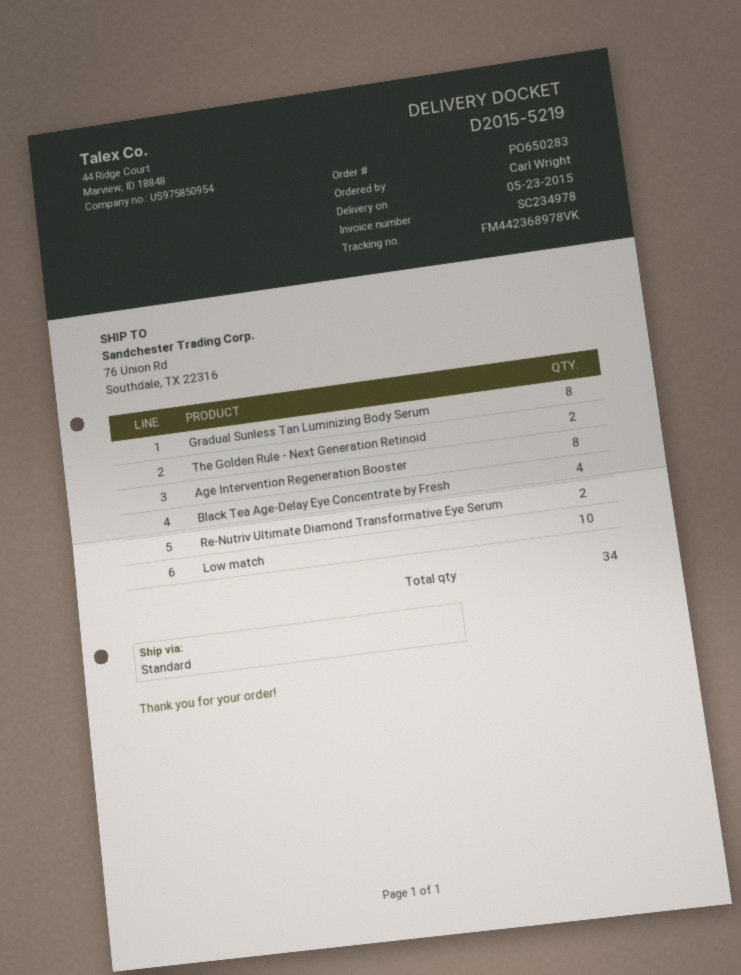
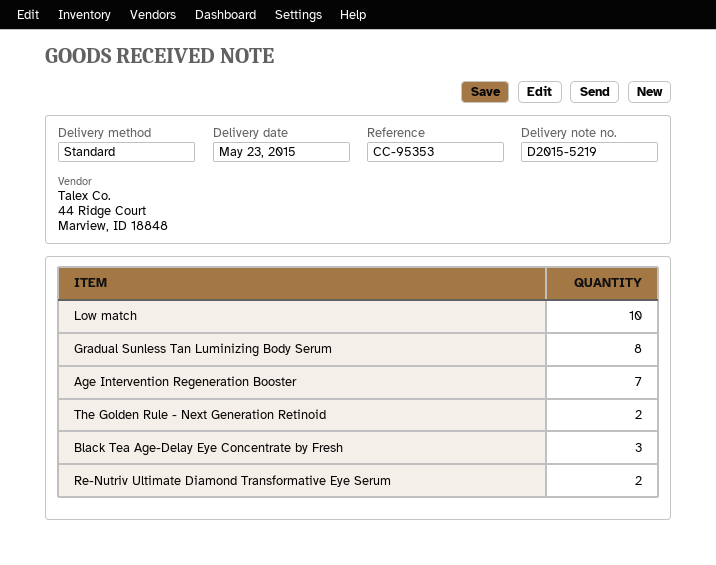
Age Intervention Regeneration Booster: 8 -> 7
Black Tea Age-Delay Eye Concentrate by Fresh: 4 -> 3

